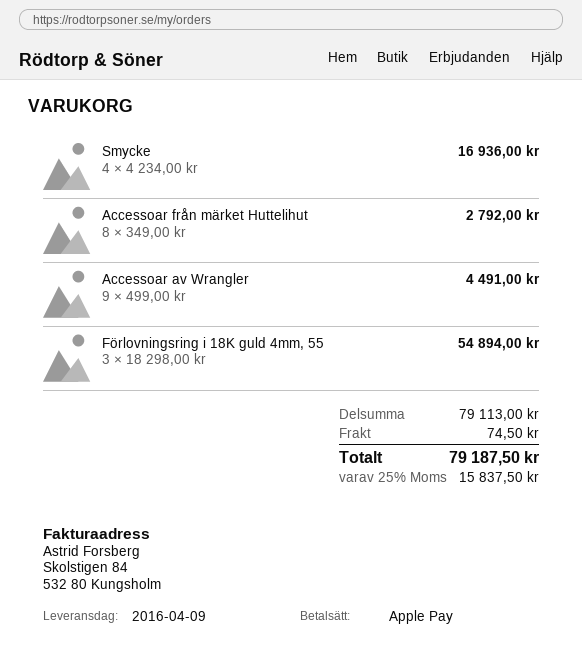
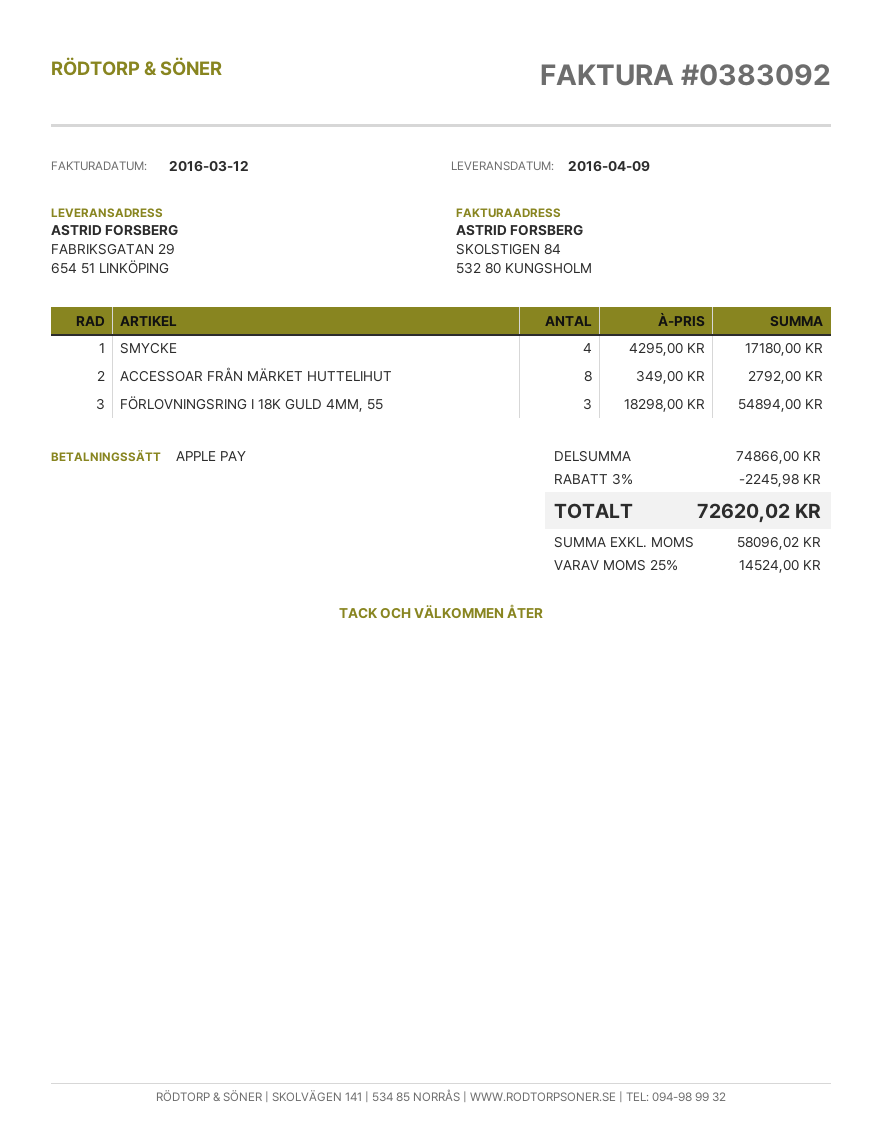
Smycke: 4 x 4234.00 = 16936.00 -> 4 x 4295.00 = 17180.00
Accessoar av Wrangler: 9 x 499.00 = 4491.00 -> none
subtotal: 79113.00 -> 74866.00
discount: none -> 3% = 2245.98
shipping: 74.50 -> none
tax: 25% = 15837.50 -> 25% = 14524.00
total: 79187.50 -> 72620.02

